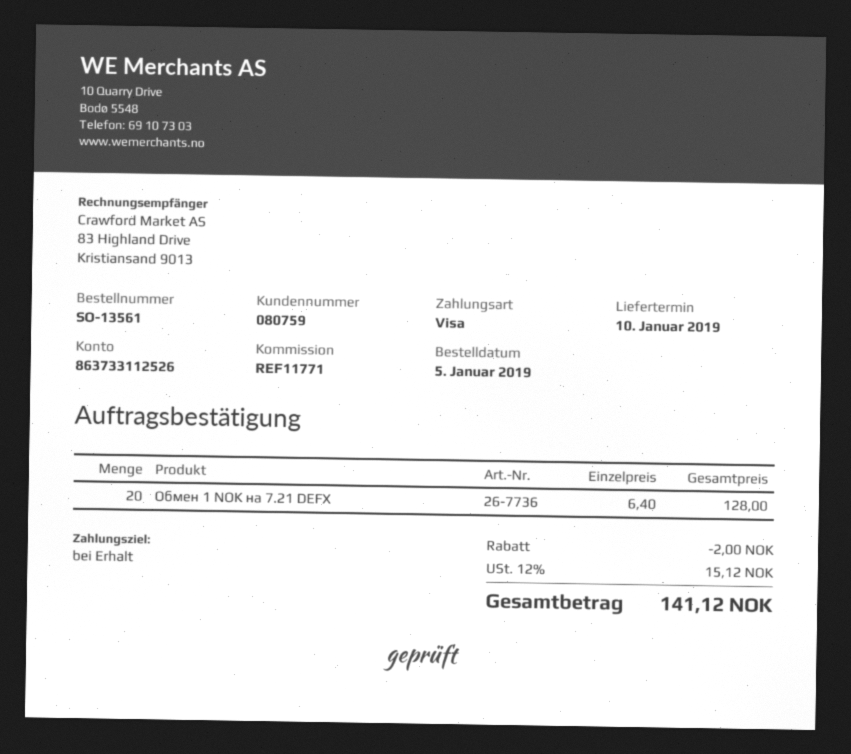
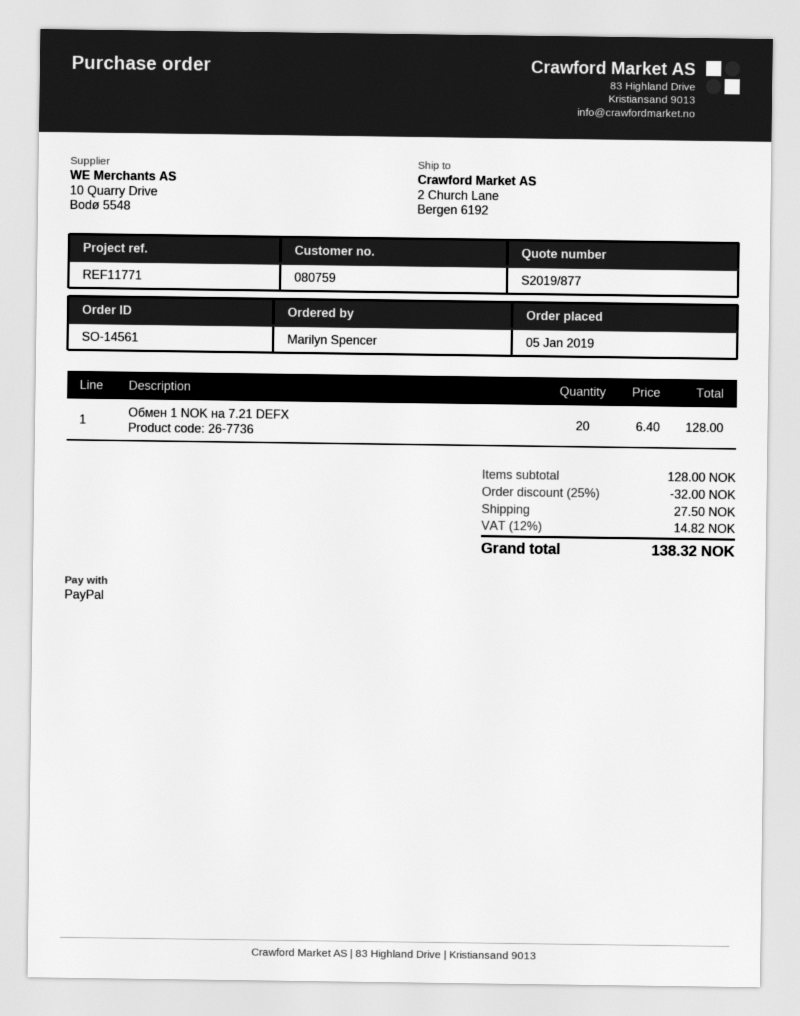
order number: SO-13561 -> SO-14561
payment method: Visa -> PayPal
discount: 2.00 -> 32.00
shipping: none -> 27.50
tax: 12% = 15.12 -> 12% = 14.82
total: 141.12 -> 138.32

